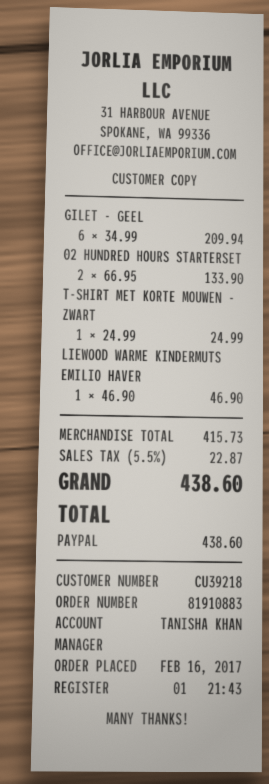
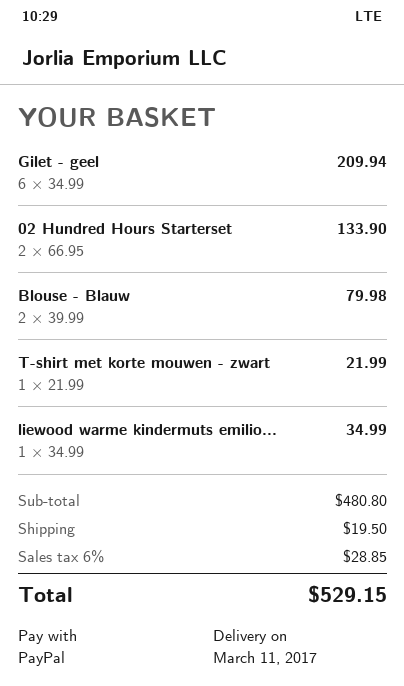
T-SHIRT MET KORTE MOUWEN - ZWART: 1 x 24.99 = 24.99 -> 1 x 21.99 = 21.99
LIEWOOD WARME KINDERMUTS EMILIO HAVER: 1 x 46.90 = 46.90 -> 1 x 34.99 = 34.99
Blouse - Blauw: none -> 2 x 39.99 = 79.98
subtotal: 415.73 -> 480.80
shipping: none -> 19.50
tax: 5.5% = 22.87 -> 6% = 28.85
total: 438.60 -> 529.15

